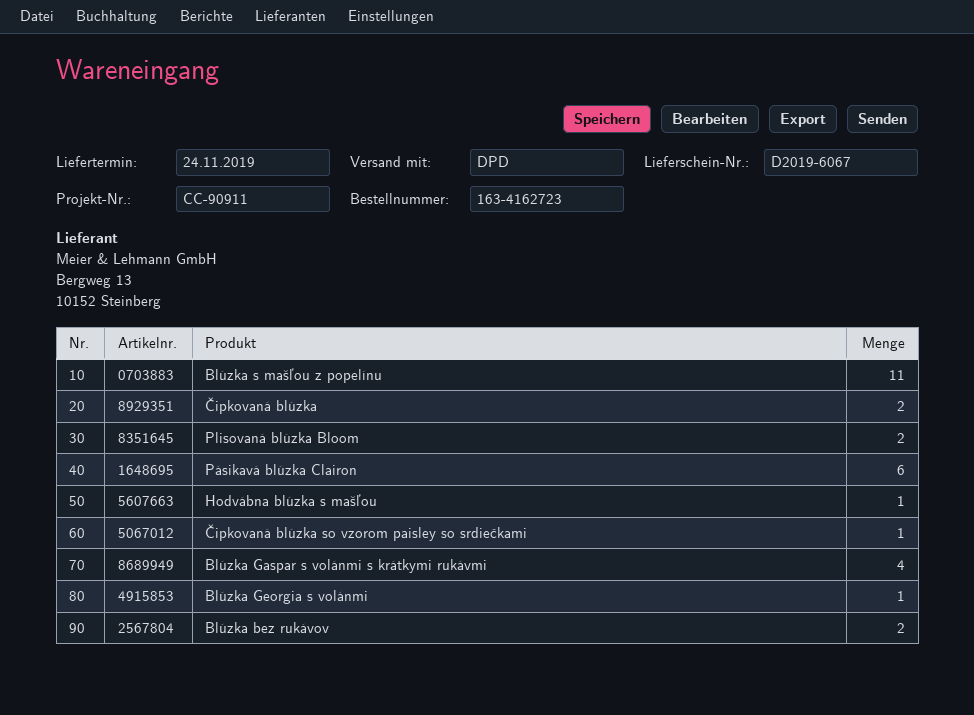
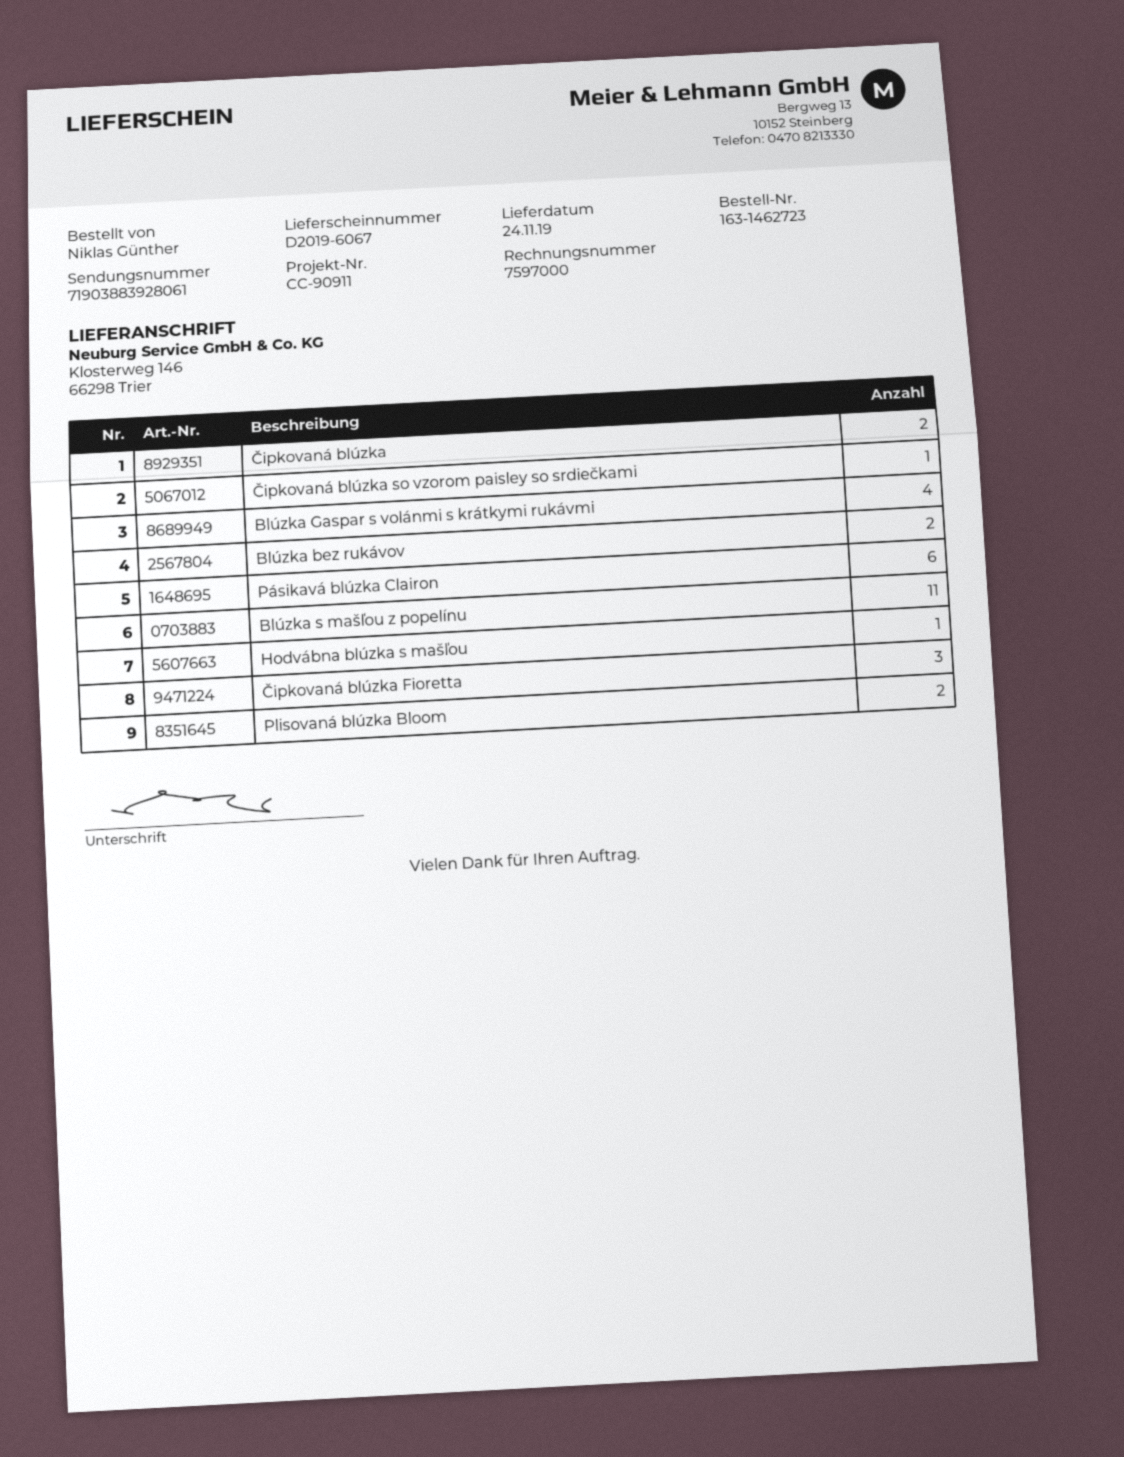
order number: 163-4162723 -> 163-1462723
Blúzka Georgia s volánmi: 1 -> none
Čipkovaná blúzka Fioretta: none -> 3

